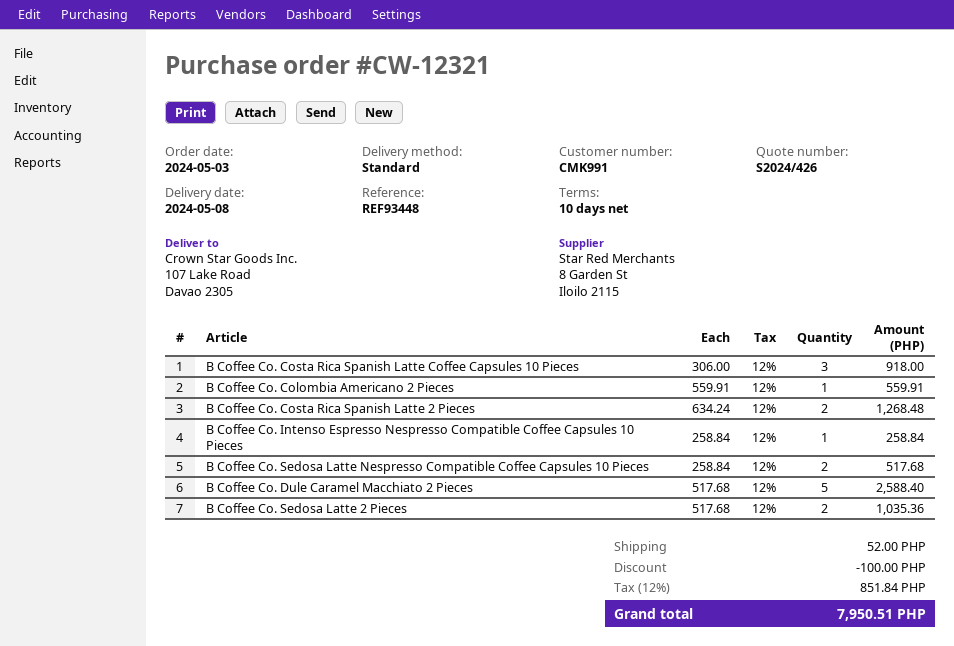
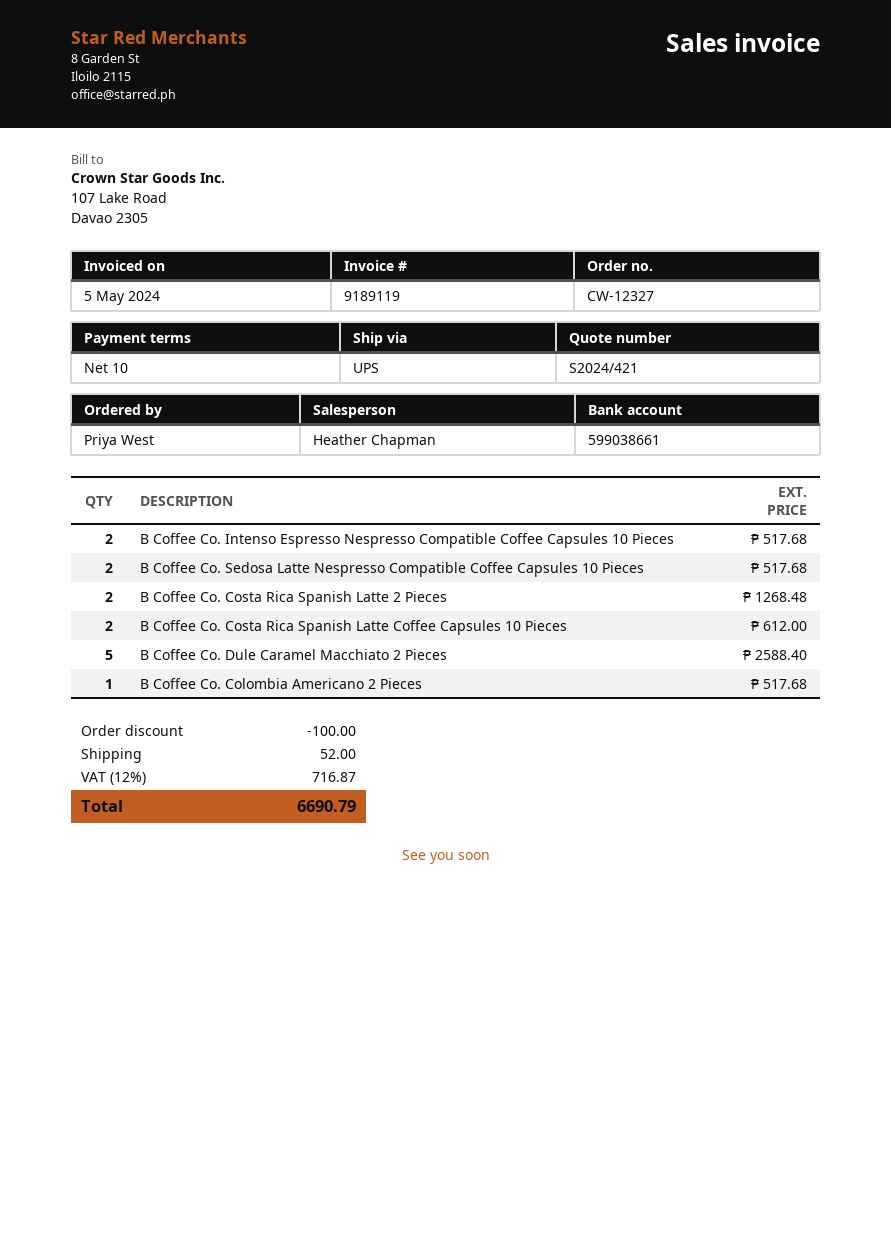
quote number: S2024/426 -> S2024/421
order number: CW-12321 -> CW-12327
shipping method: standard -> UPS
B Coffee Co. Costa Rica Spanish Latte Coffee Capsules 10 Pieces: 3 for 918.00 -> 2 for 612.00
B Coffee Co. Colombia Americano 2 Pieces: 1 for 559.91 -> 1 for 517.68
B Coffee Co. Intenso Espresso Nespresso Compatible Coffee Capsules 10 Pieces: 1 for 258.84 -> 2 for 517.68
B Coffee Co. Sedosa Latte 2 Pieces: 2 for 1035.36 -> none
tax: 12% = 851.84 -> 12% = 716.87
total: 7950.51 -> 6690.79

